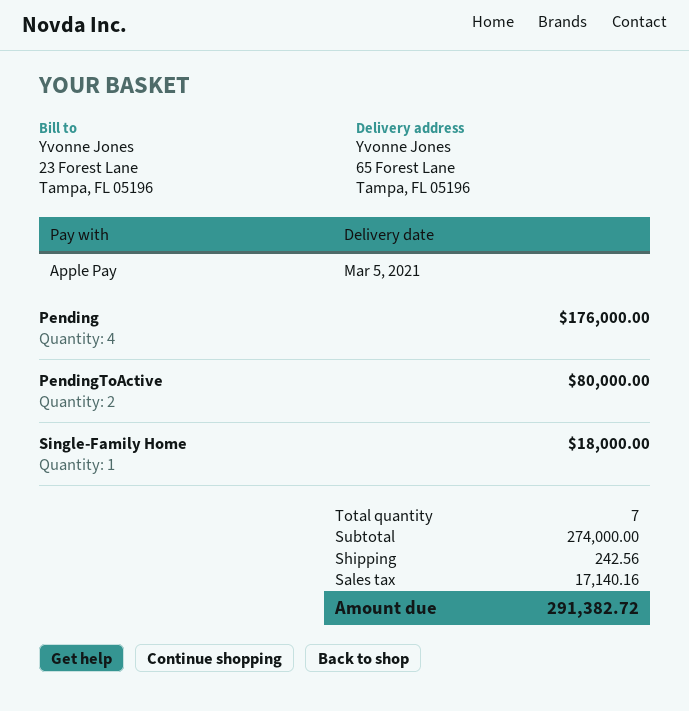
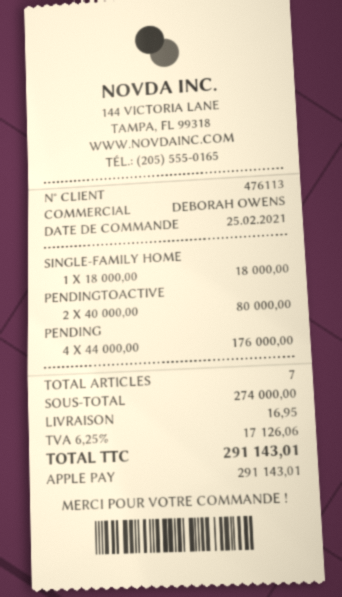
shipping: 242.56 -> 16.95
tax: 17140.16 -> 17126.06
total: 291382.72 -> 291143.01

